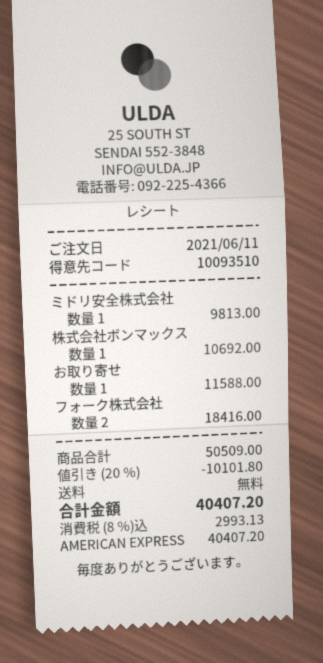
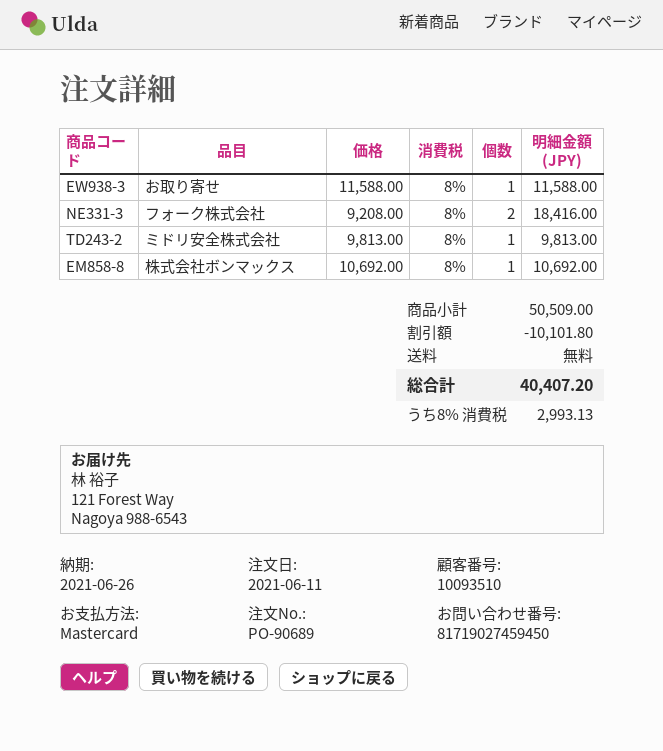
payment method: American Express -> Mastercard

